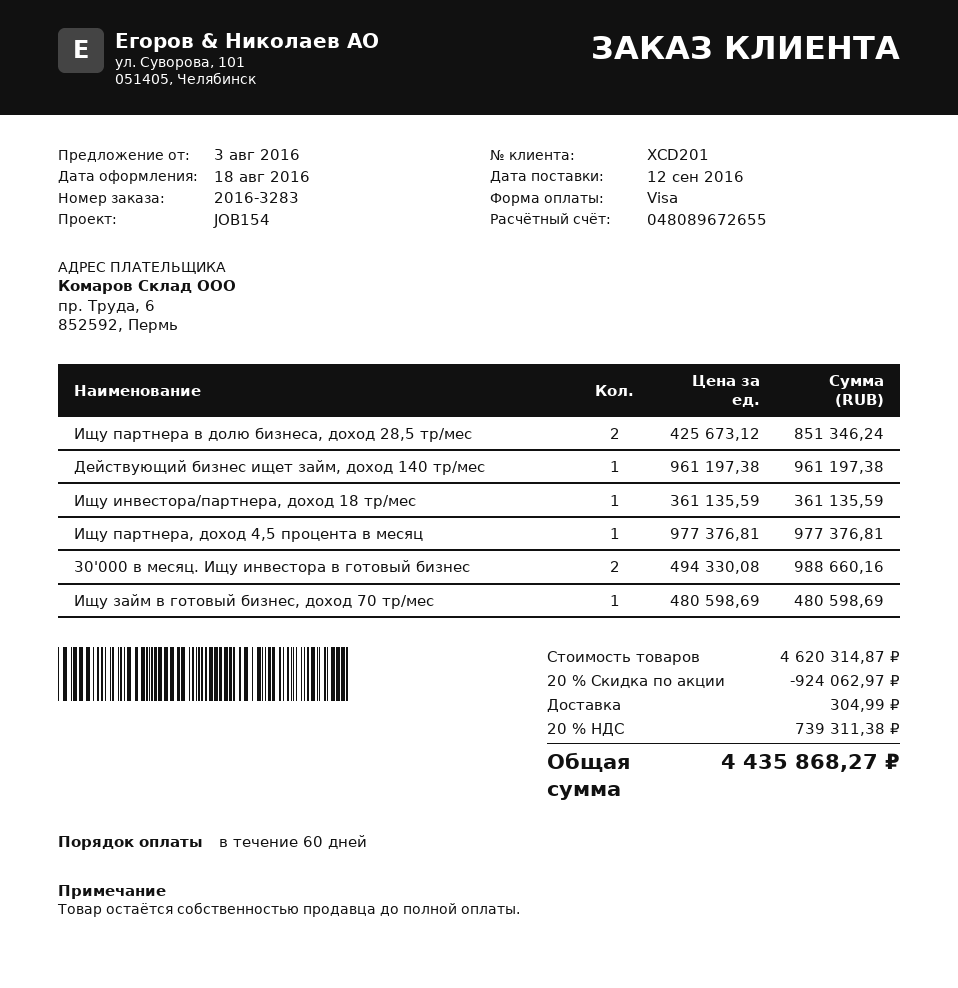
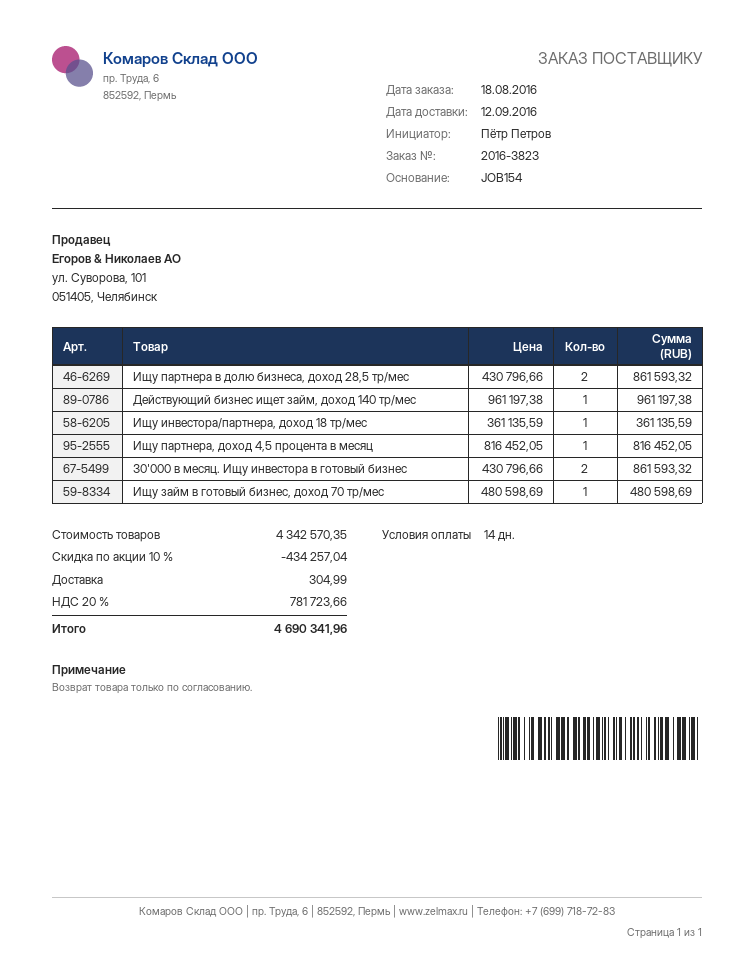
order number: 2016-3283 -> 2016-3823
payment terms: 60 days -> 14 days
Ищу партнера в долю бизнеса, доход 28,5 тр/мес: 2 x 425673.12 = 851346.24 -> 2 x 430796.66 = 861593.32
Ищу партнера, доход 4,5 процента в месяц: 1 x 977376.81 = 977376.81 -> 1 x 816452.05 = 816452.05
30'000 в месяц. Ищу инвестора в готовый бизнес: 2 x 494330.08 = 988660.16 -> 2 x 430796.66 = 861593.32
subtotal: 4620314.87 -> 4342570.35
discount: 20% = 924062.97 -> 10% = 434257.04
tax: 20% = 739311.38 -> 20% = 781723.66
total: 4435868.27 -> 4690341.96

